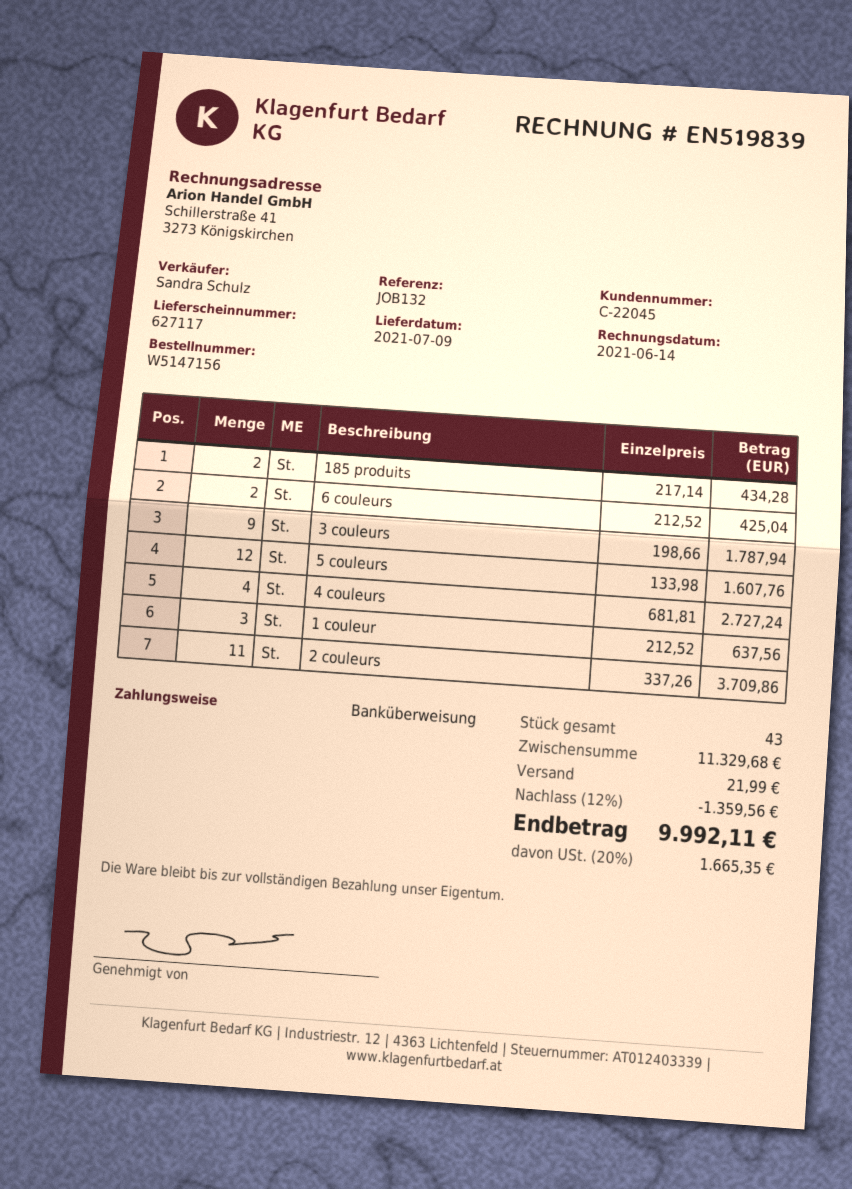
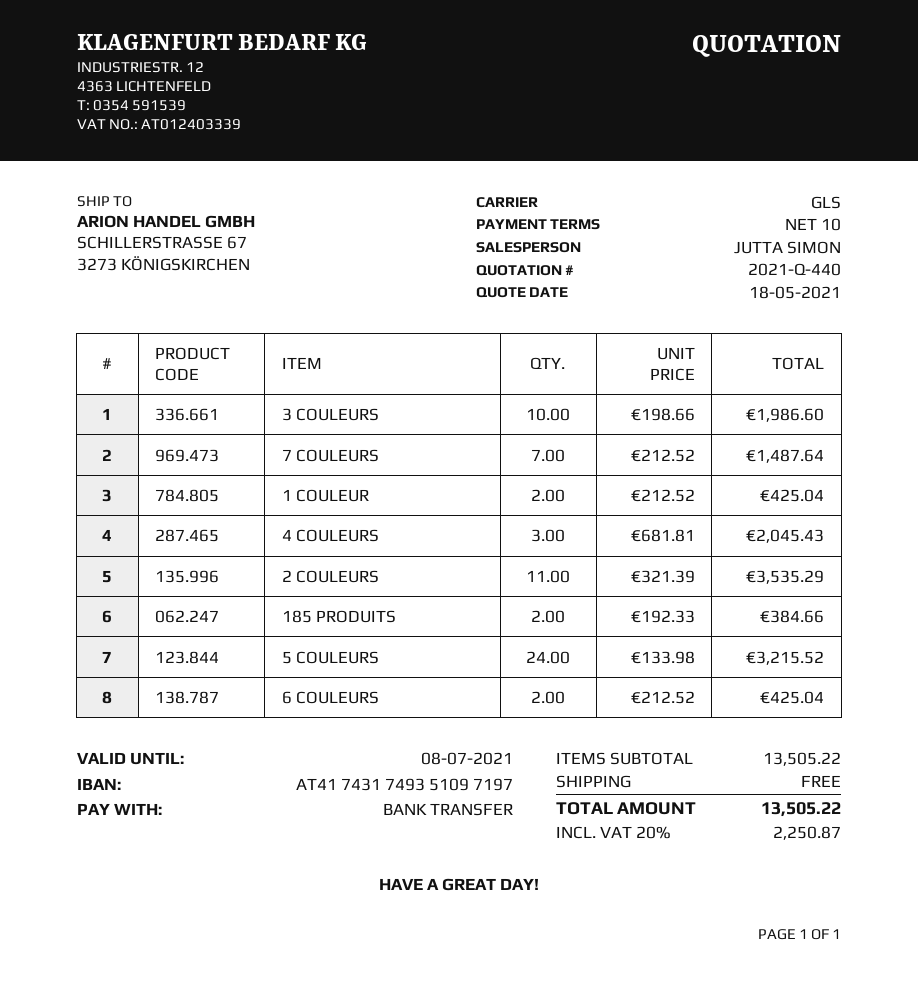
sales rep: Sandra Schulz -> JUTTA SIMON
185 produits: 2 x 217.14 = 434.28 -> 2 x 192.33 = 384.66
3 couleurs: 9 x 198.66 = 1787.94 -> 10 x 198.66 = 1986.60
5 couleurs: 12 x 133.98 = 1607.76 -> 24 x 133.98 = 3215.52
4 couleurs: 4 x 681.81 = 2727.24 -> 3 x 681.81 = 2045.43
1 couleur: 3 x 212.52 = 637.56 -> 2 x 212.52 = 425.04
2 couleurs: 11 x 337.26 = 3709.86 -> 11 x 321.39 = 3535.29
7 COULEURS: none -> 7 x 212.52 = 1487.64
subtotal: 11329.68 -> 13505.22
discount: 12% = 1359.56 -> none
shipping: 21.99 -> 0.00
tax: 20% = 1665.35 -> 20% = 2250.87
total: 9992.11 -> 13505.22

